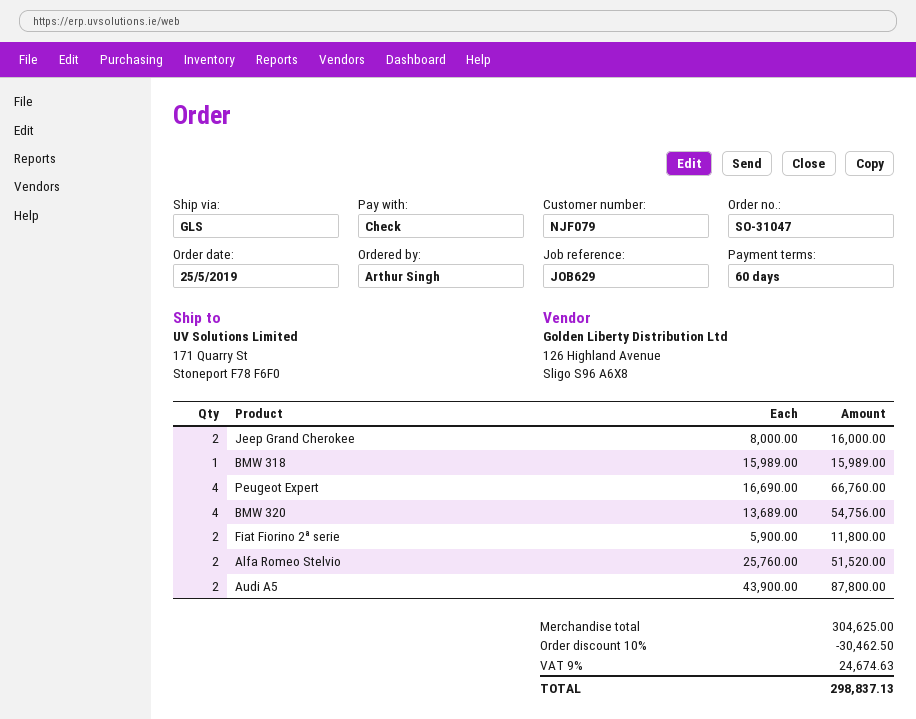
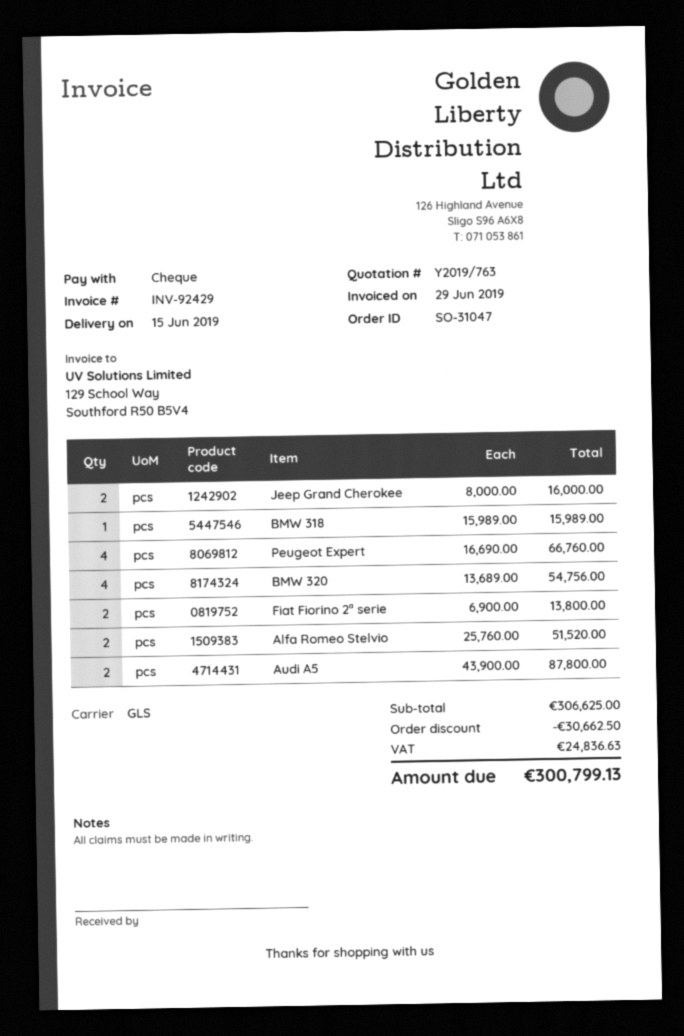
Fiat Fiorino 2ª serie: 2 x 5900.00 = 11800.00 -> 2 x 6900.00 = 13800.00
subtotal: 304625.00 -> 306625.00
discount: 30462.50 -> 30662.50
tax: 24674.63 -> 24836.63
total: 298837.13 -> 300799.13

